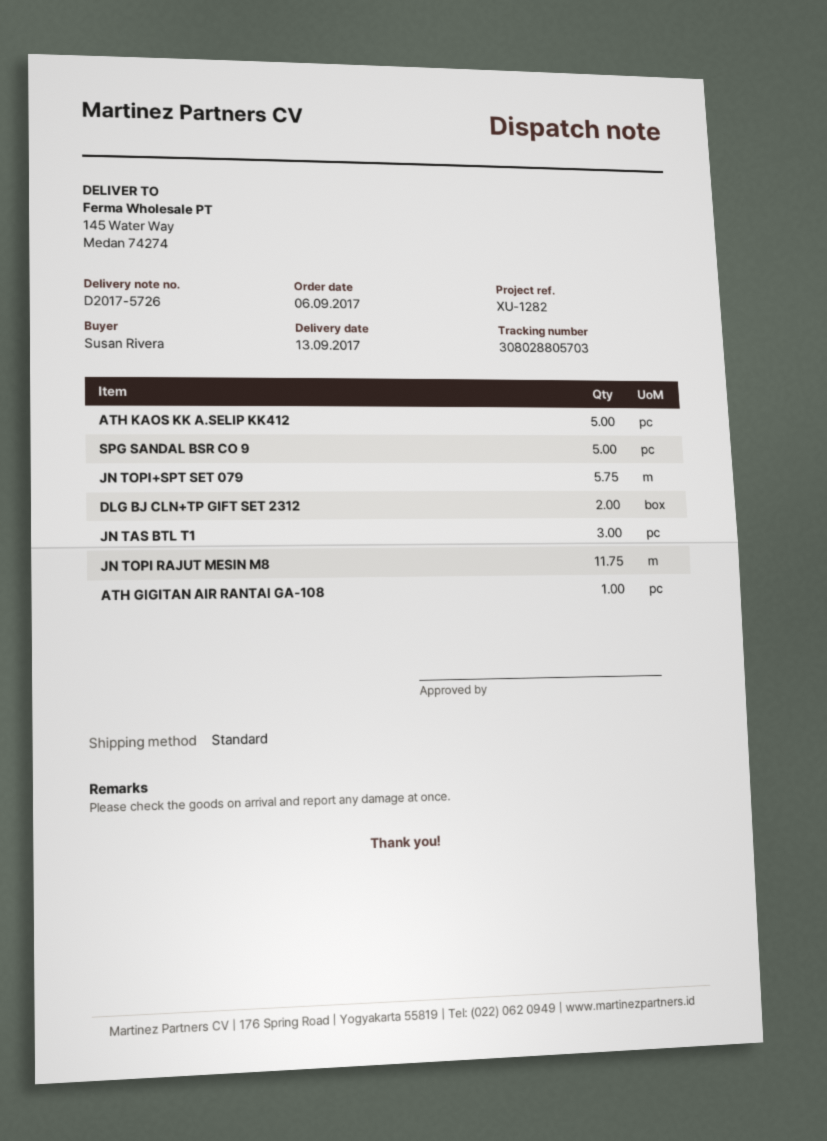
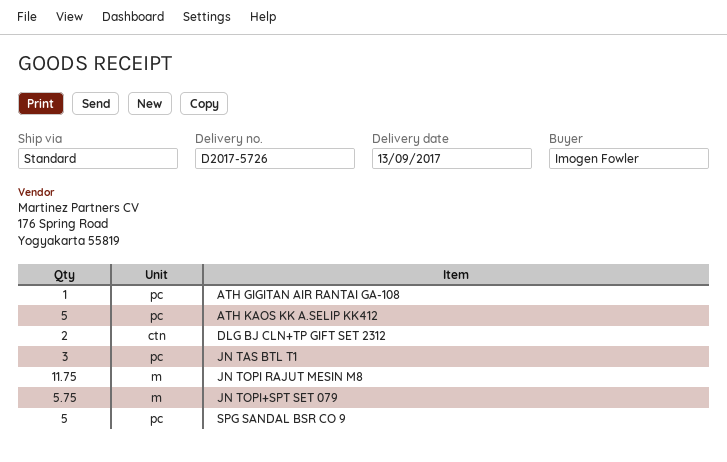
ordered by: Susan Rivera -> Imogen Fowler

